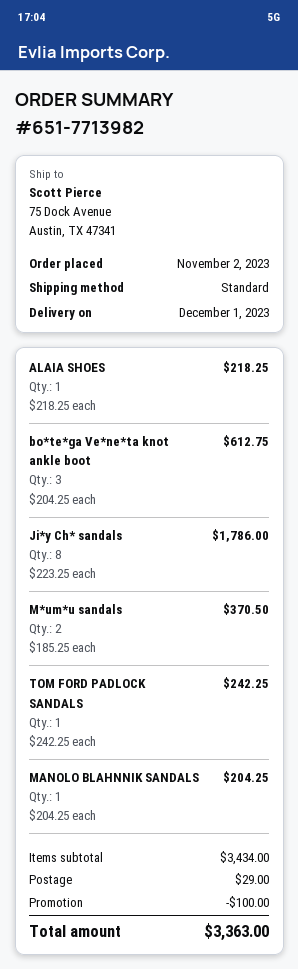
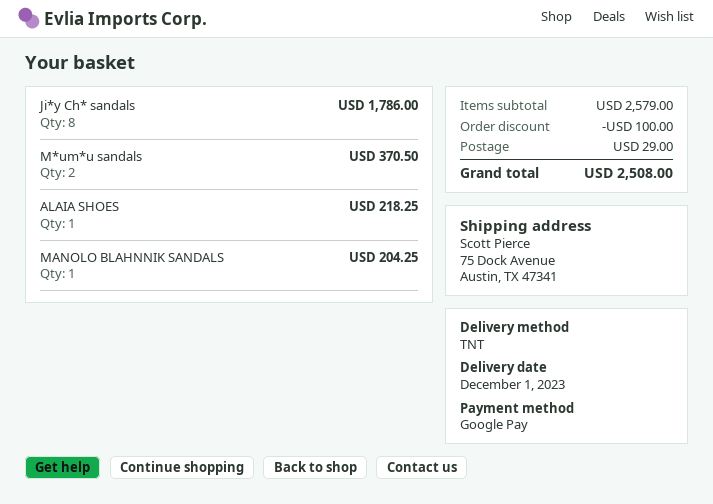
shipping method: standard -> TNT
bo*te*ga Ve*ne*ta knot ankle boot: 3 for 612.75 -> none
TOM FORD PADLOCK SANDALS: 1 for 242.25 -> none
subtotal: 3434.00 -> 2579.00
total: 3363.00 -> 2508.00

